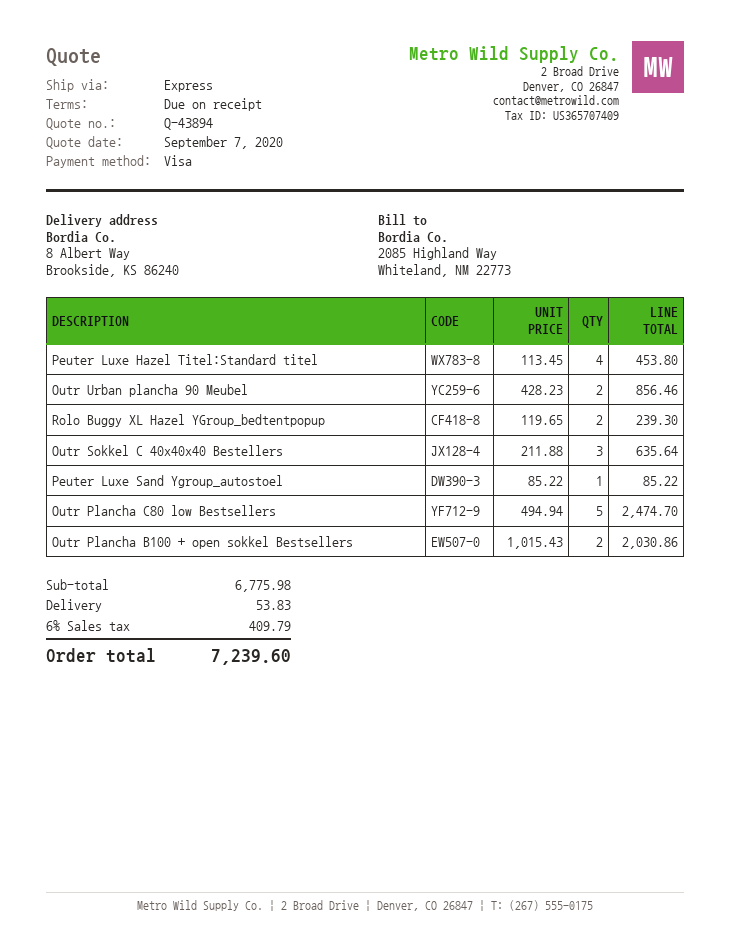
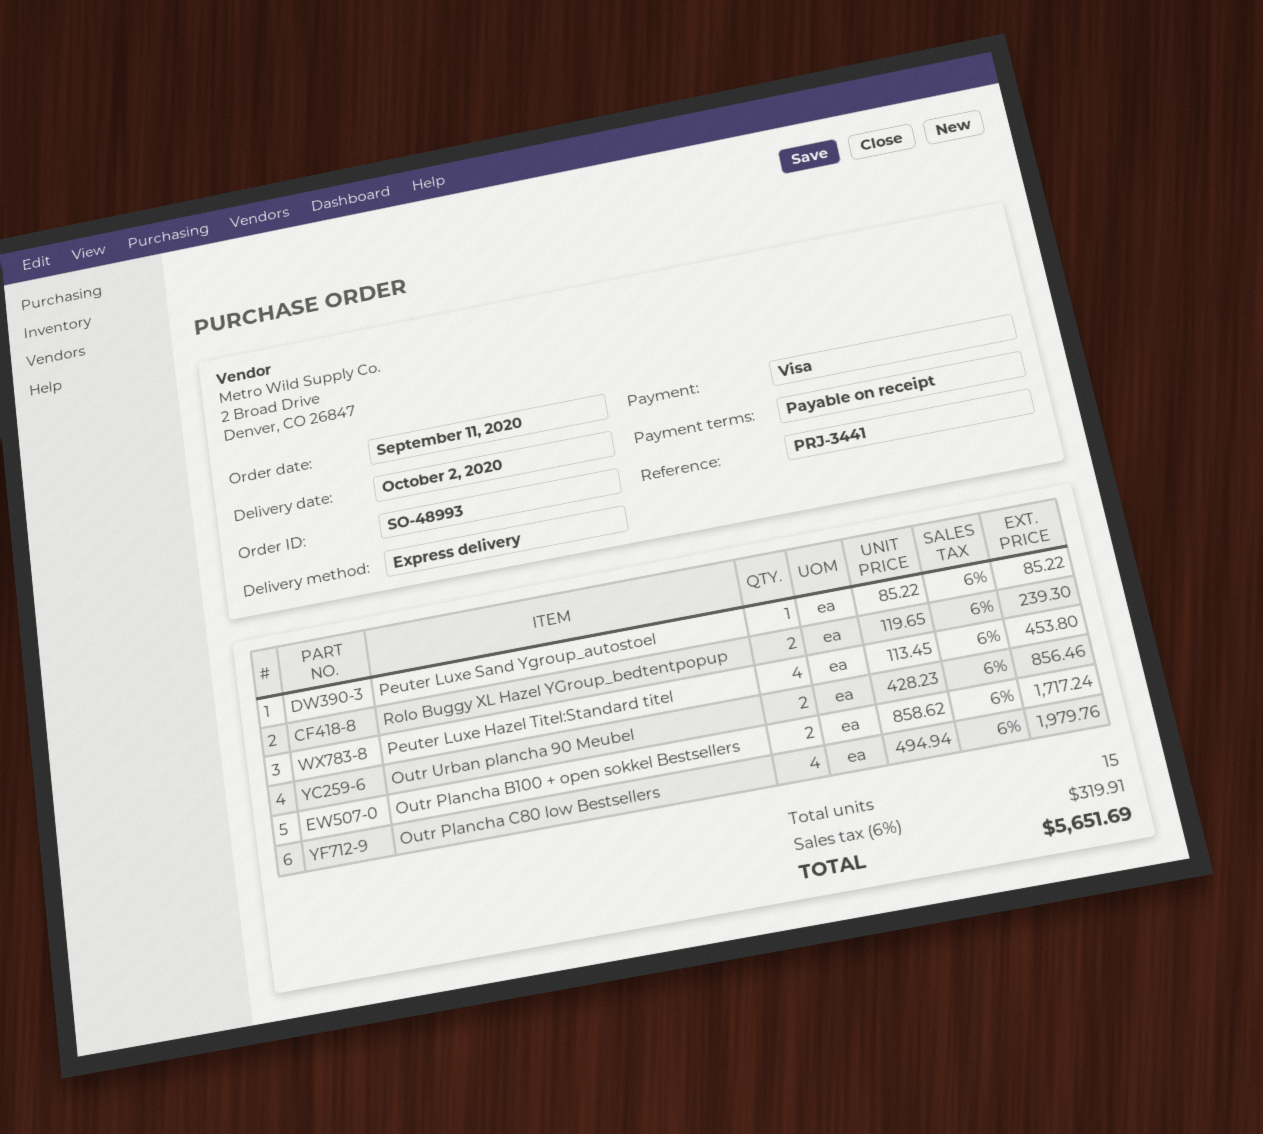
Outr Sokkel C 40x40x40 Bestellers: 3 x 211.88 = 635.64 -> none
Outr Plancha C80 low Bestsellers: 5 x 494.94 = 2474.70 -> 4 x 494.94 = 1979.76
Outr Plancha B100 + open sokkel Bestsellers: 2 x 1015.43 = 2030.86 -> 2 x 858.62 = 1717.24
shipping: 53.83 -> none
tax: 6% = 409.79 -> 6% = 319.91
total: 7239.60 -> 5651.69

